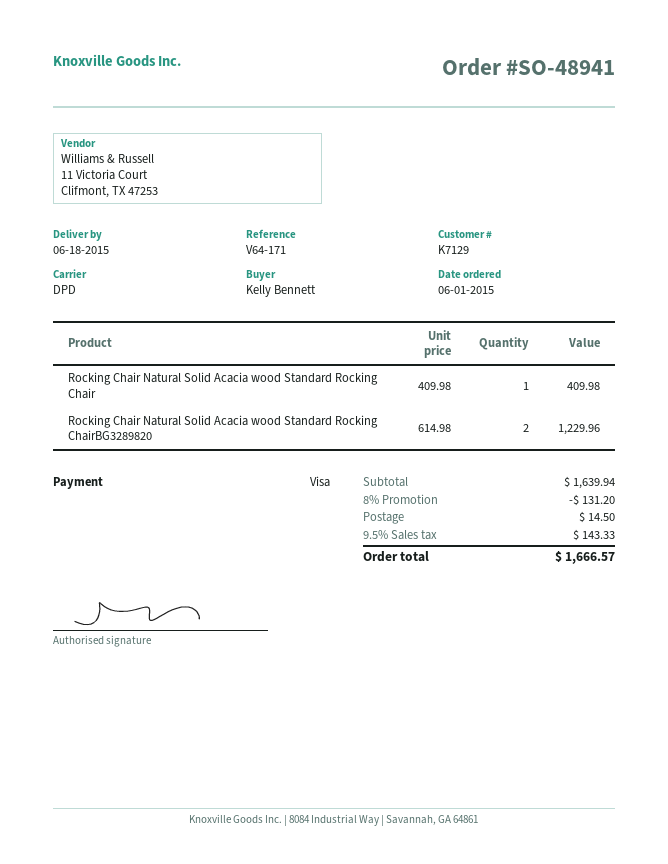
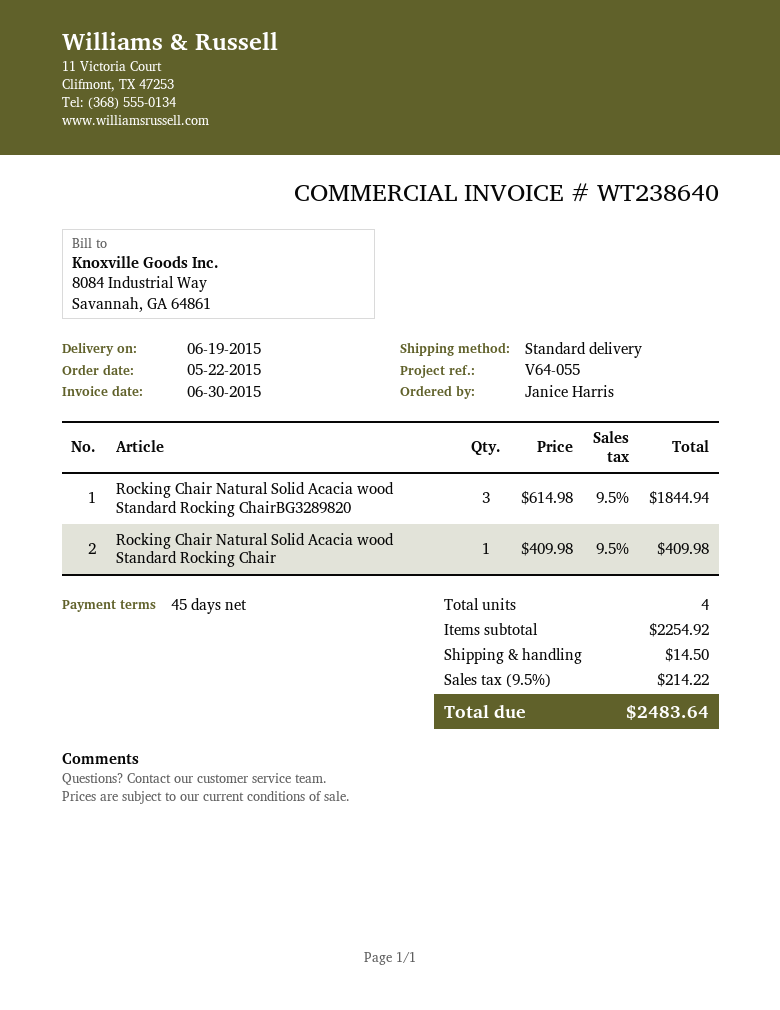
order date: 2015-06-01 -> 2015-05-22
delivery date: 2015-06-18 -> 2015-06-19
reference: V64-171 -> V64-055
ordered by: Kelly Bennett -> Janice Harris
shipping method: DPD -> standard
Rocking Chair Natural Solid Acacia wood Standard Rocking ChairBG3289820: 2 x 614.98 = 1229.96 -> 3 x 614.98 = 1844.94
subtotal: 1639.94 -> 2254.92
discount: 8% = 131.20 -> none
tax: 9.5% = 143.33 -> 9.5% = 214.22
total: 1666.57 -> 2483.64

